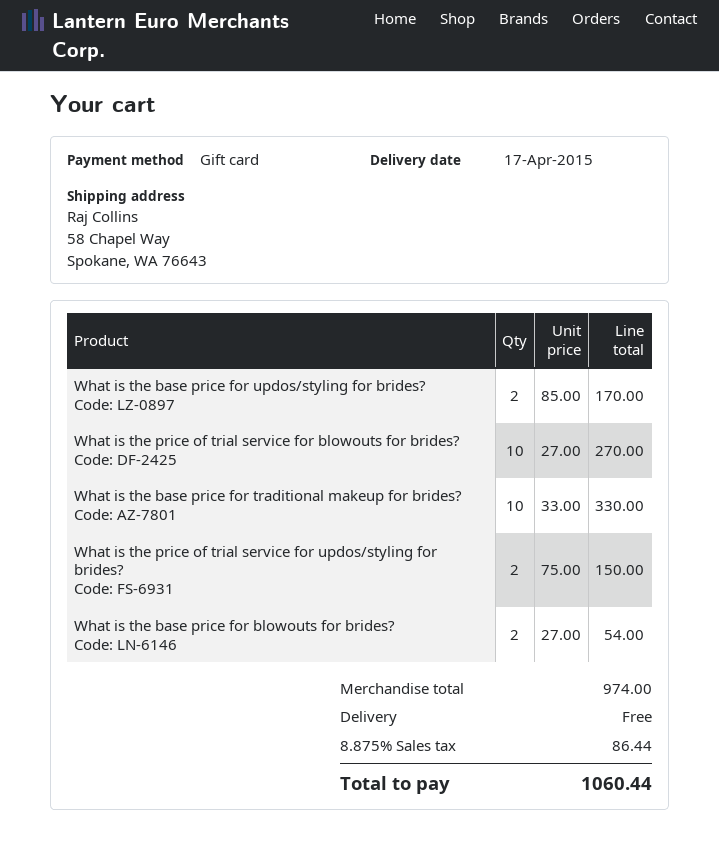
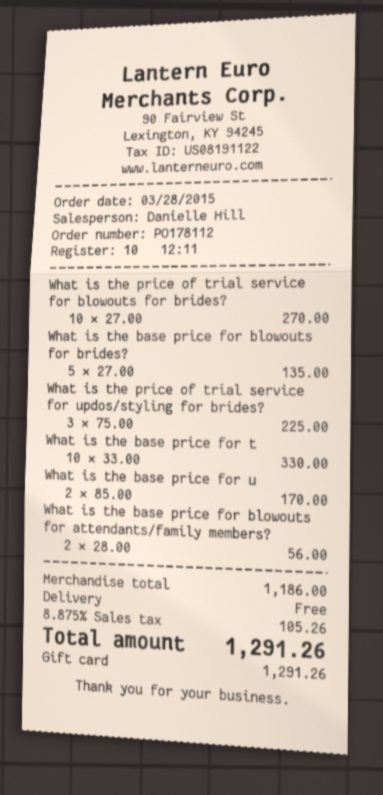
What is the price of trial service for updos/styling for brides?: 2 x 75.00 = 150.00 -> 3 x 75.00 = 225.00
What is the base price for blowouts for brides?: 2 x 27.00 = 54.00 -> 5 x 27.00 = 135.00
What is the base price for blowouts for attendants/family members?: none -> 2 x 28.00 = 56.00
subtotal: 974.00 -> 1186.00
tax: 8.875% = 86.44 -> 8.875% = 105.26
total: 1060.44 -> 1291.26

